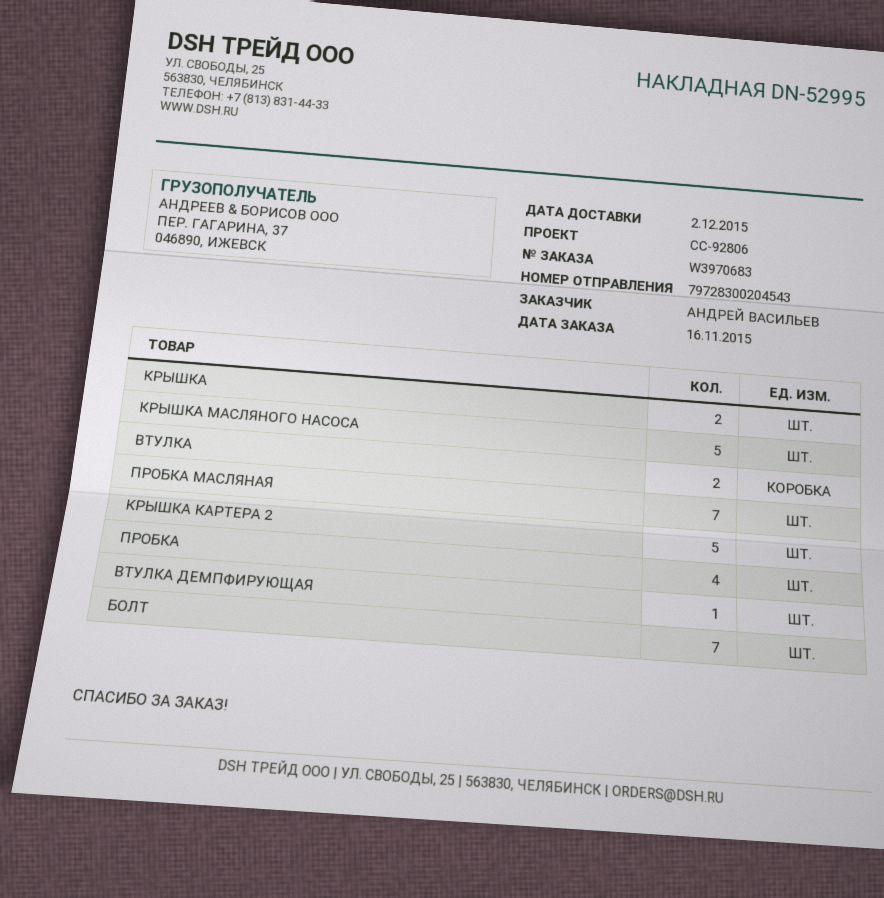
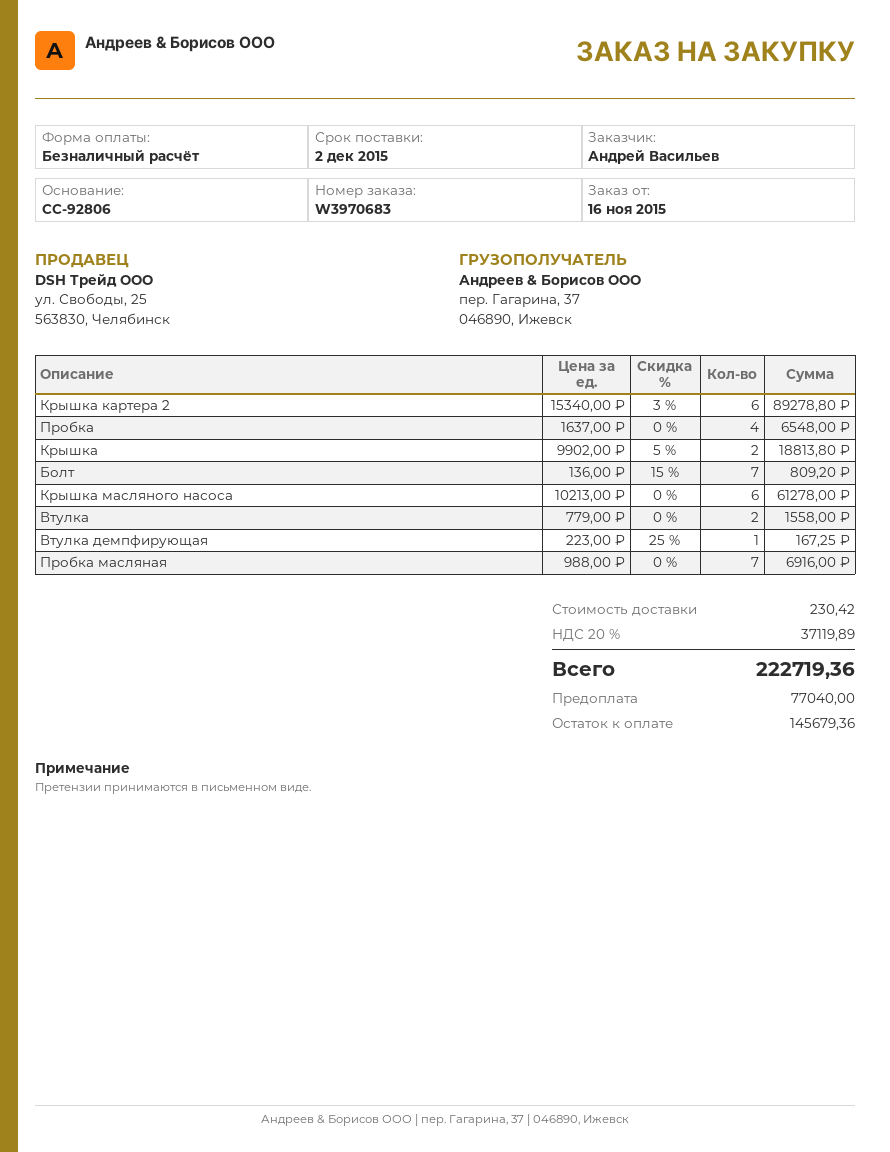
КРЫШКА МАСЛЯНОГО НАСОСА: 5 -> 6
КРЫШКА КАРТЕРА 2: 5 -> 6

